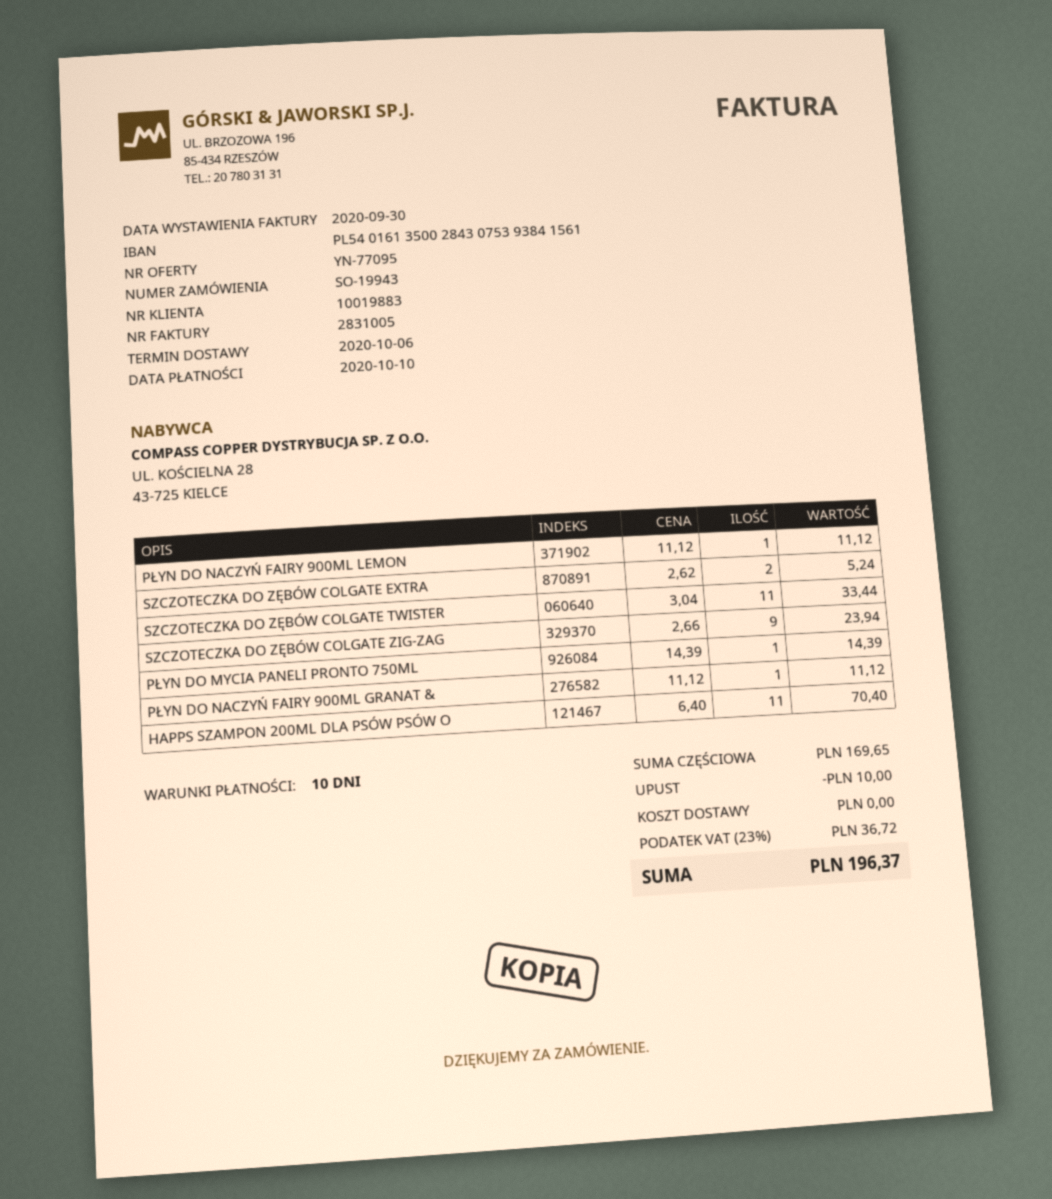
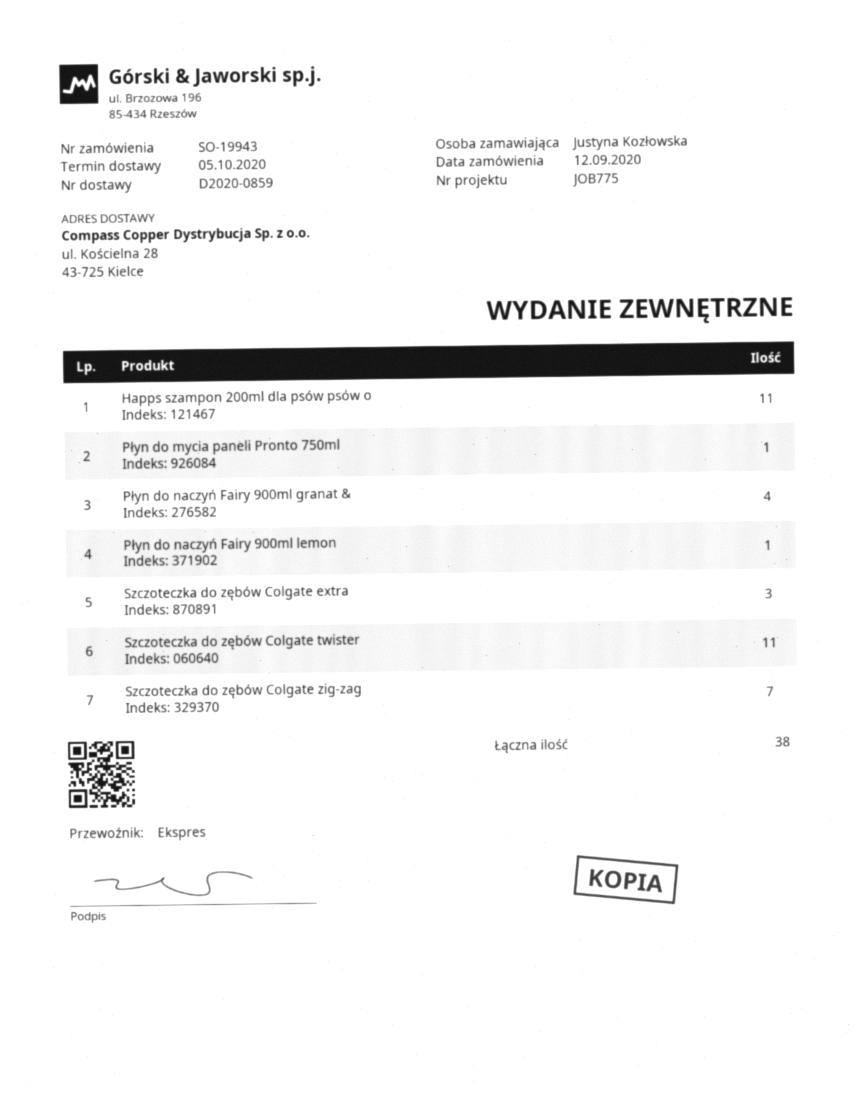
delivery date: 2020-10-06 -> 2020-10-05
SZCZOTECZKA DO ZĘBÓW COLGATE EXTRA: 2 -> 3
SZCZOTECZKA DO ZĘBÓW COLGATE ZIG-ZAG: 9 -> 7
PŁYN DO NACZYŃ FAIRY 900ML GRANAT &: 1 -> 4

